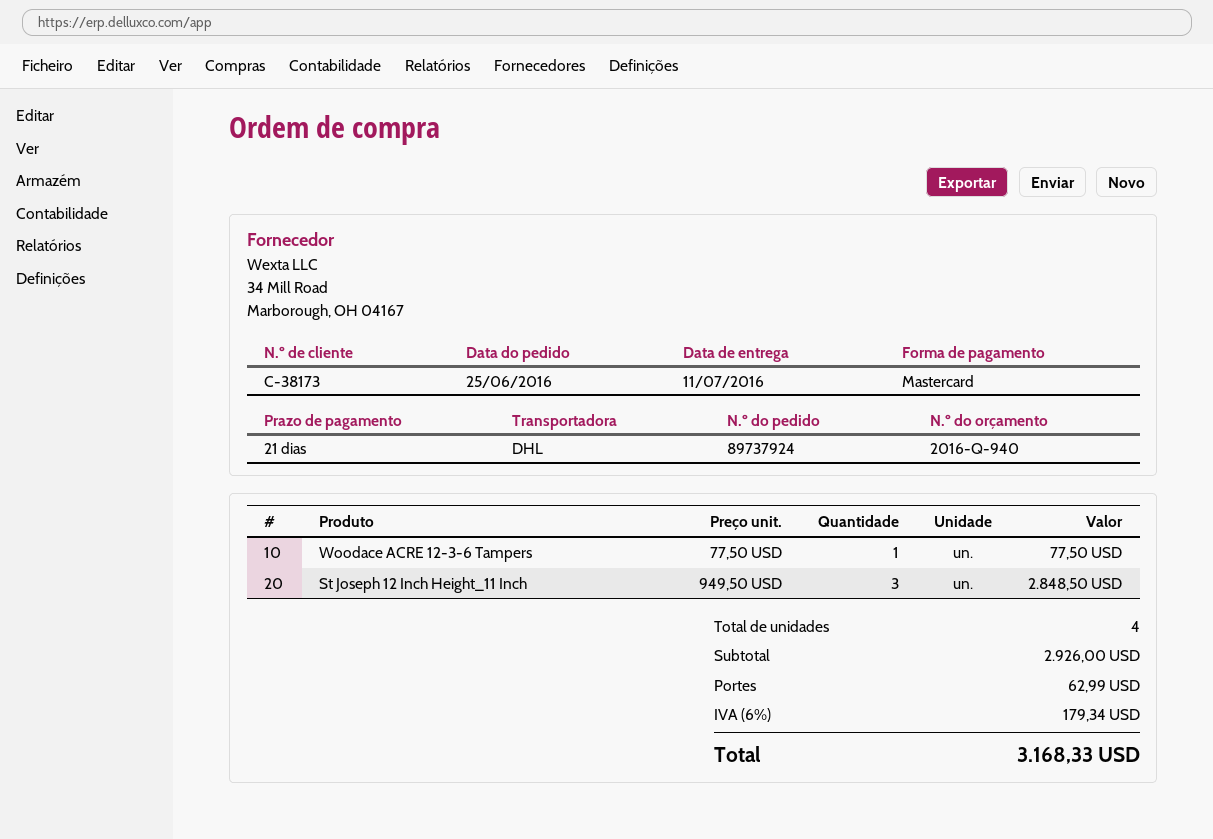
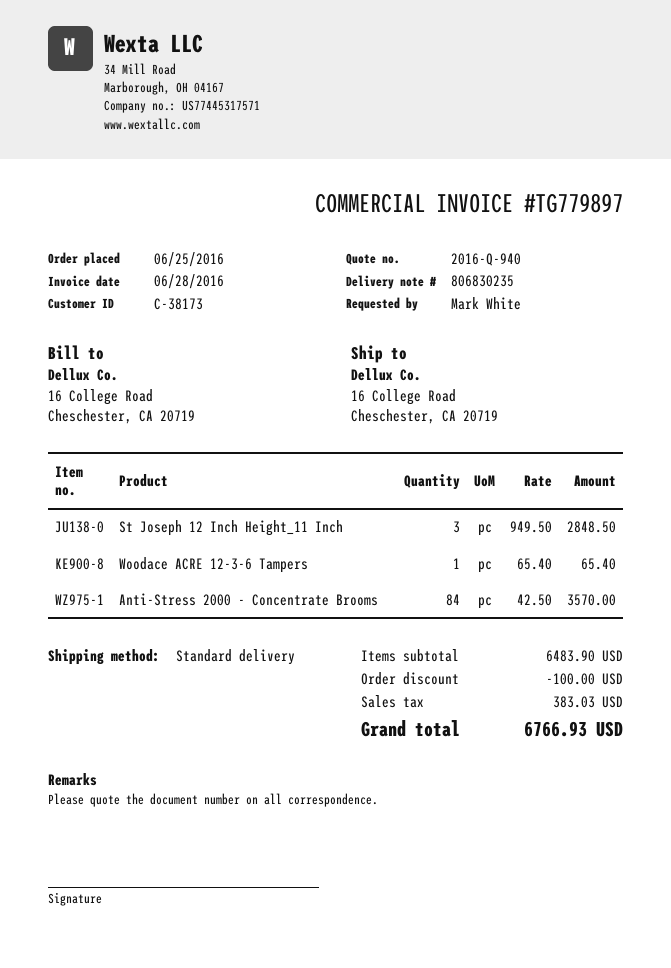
shipping method: DHL -> standard
Woodace ACRE 12-3-6 Tampers: 1 x 77.50 = 77.50 -> 1 x 65.40 = 65.40
Anti-Stress 2000 - Concentrate Brooms: none -> 84 x 42.50 = 3570.00
subtotal: 2926.00 -> 6483.90
discount: none -> 100.00
shipping: 62.99 -> none
tax: 179.34 -> 383.03
total: 3168.33 -> 6766.93

